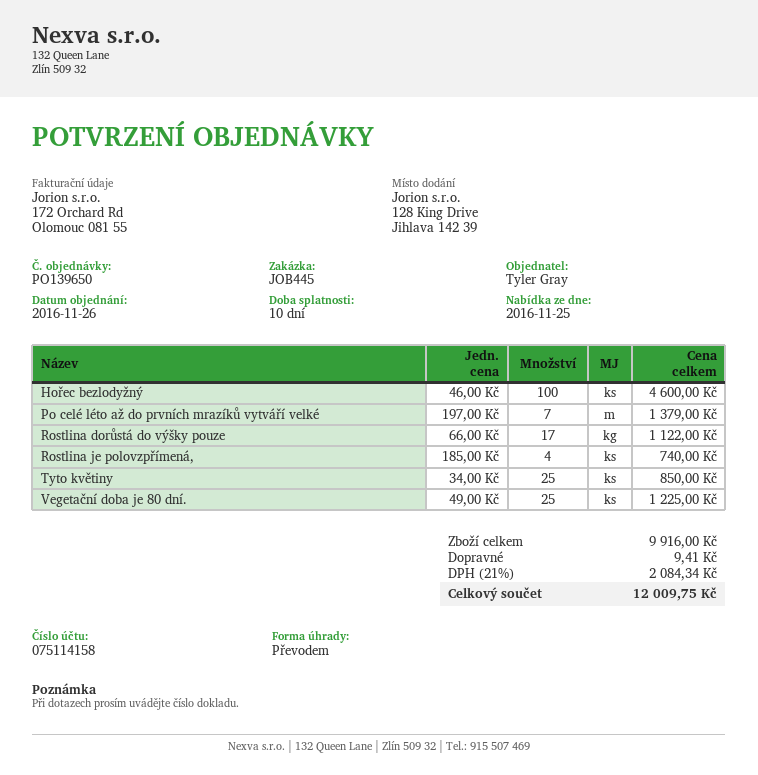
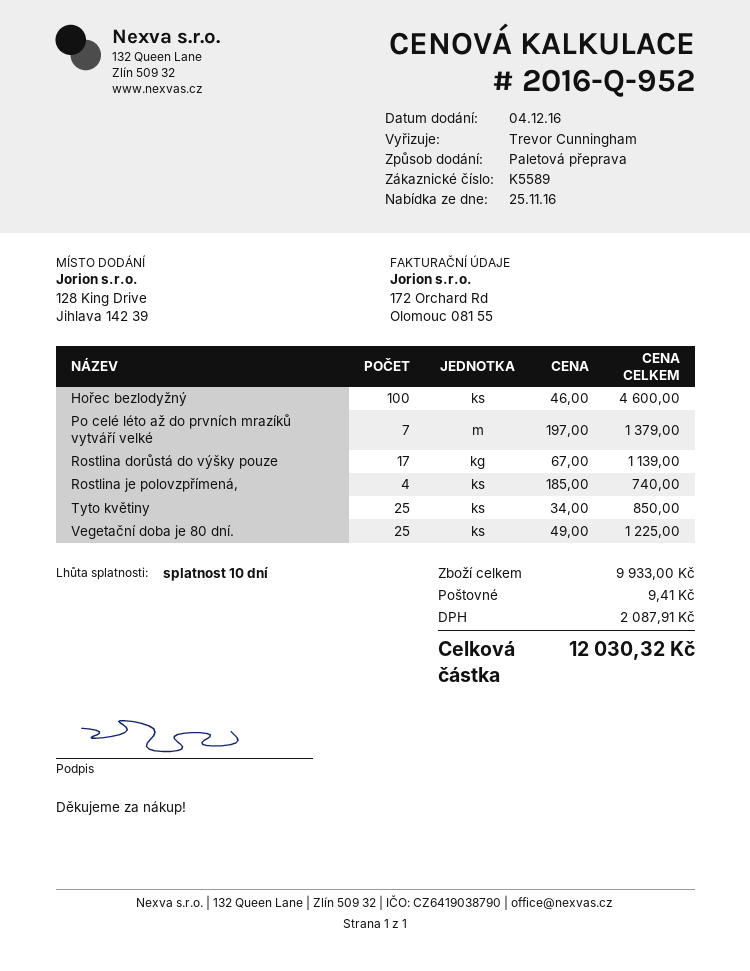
Rostlina dorůstá do výšky pouze: 17 x 66.00 = 1122.00 -> 17 x 67.00 = 1139.00
subtotal: 9916.00 -> 9933.00
tax: 2084.34 -> 2087.91
total: 12009.75 -> 12030.32

